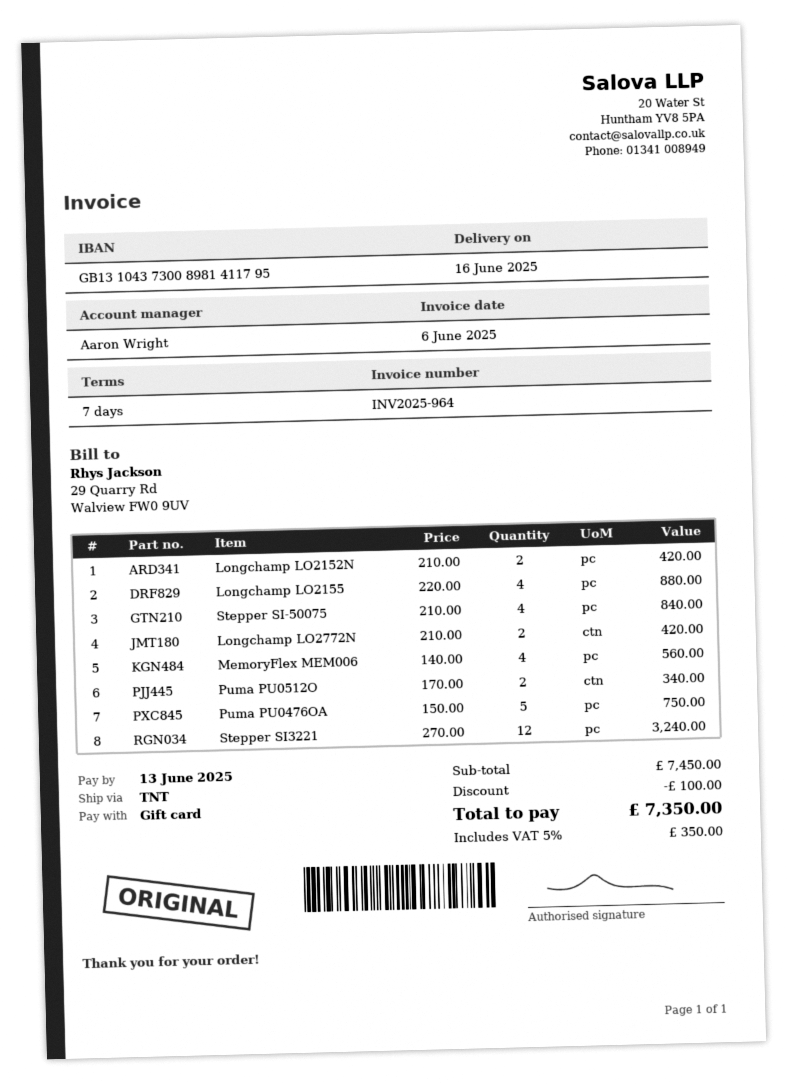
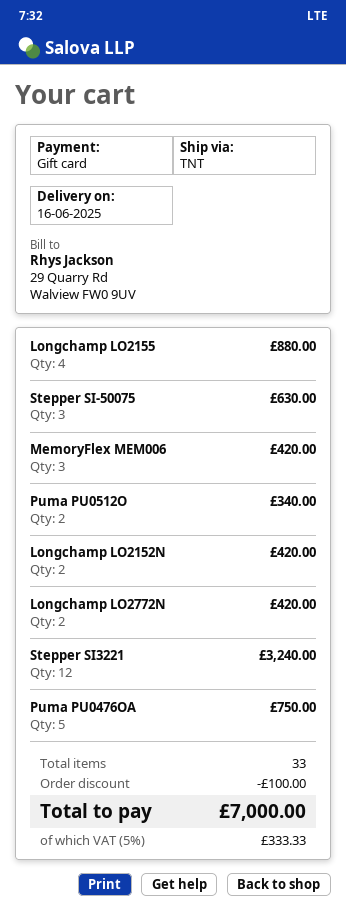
Stepper SI-50075: 4 for 840.00 -> 3 for 630.00
MemoryFlex MEM006: 4 for 560.00 -> 3 for 420.00
tax: 5% = 350.00 -> 5% = 333.33
total: 7350.00 -> 7000.00

